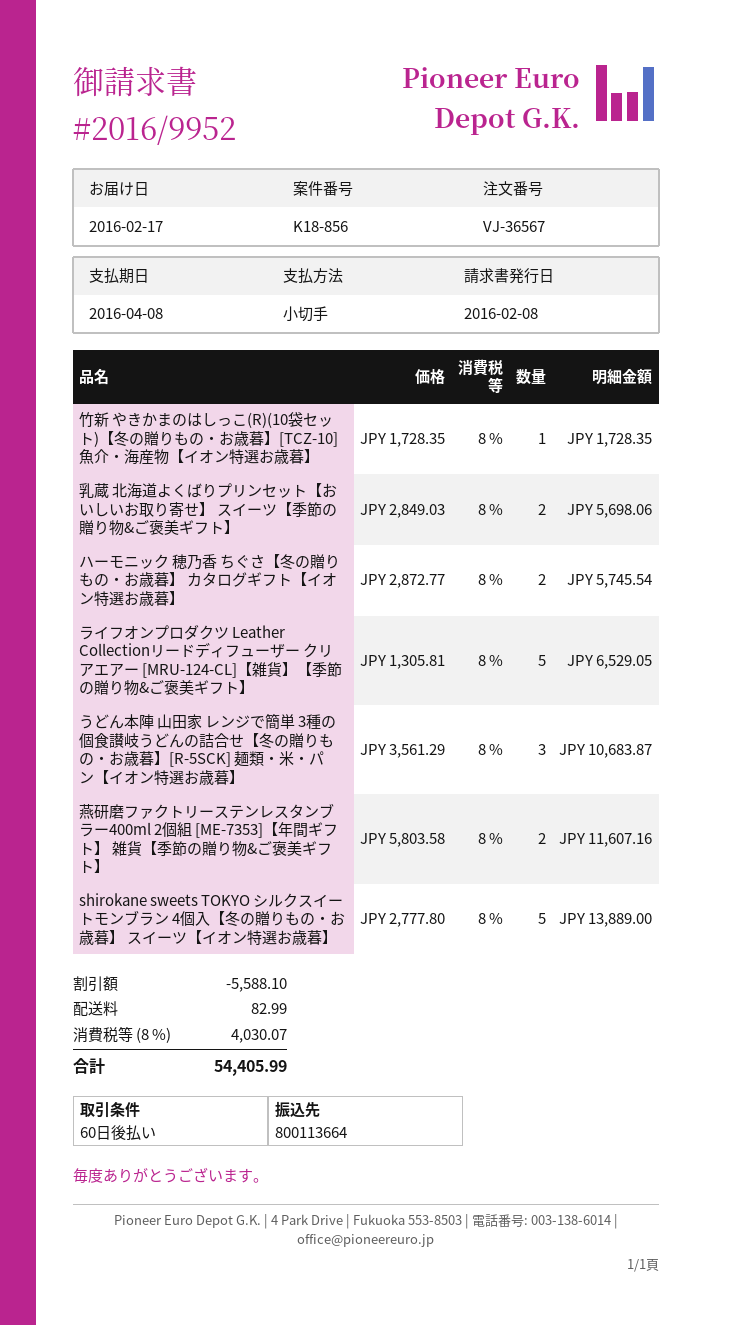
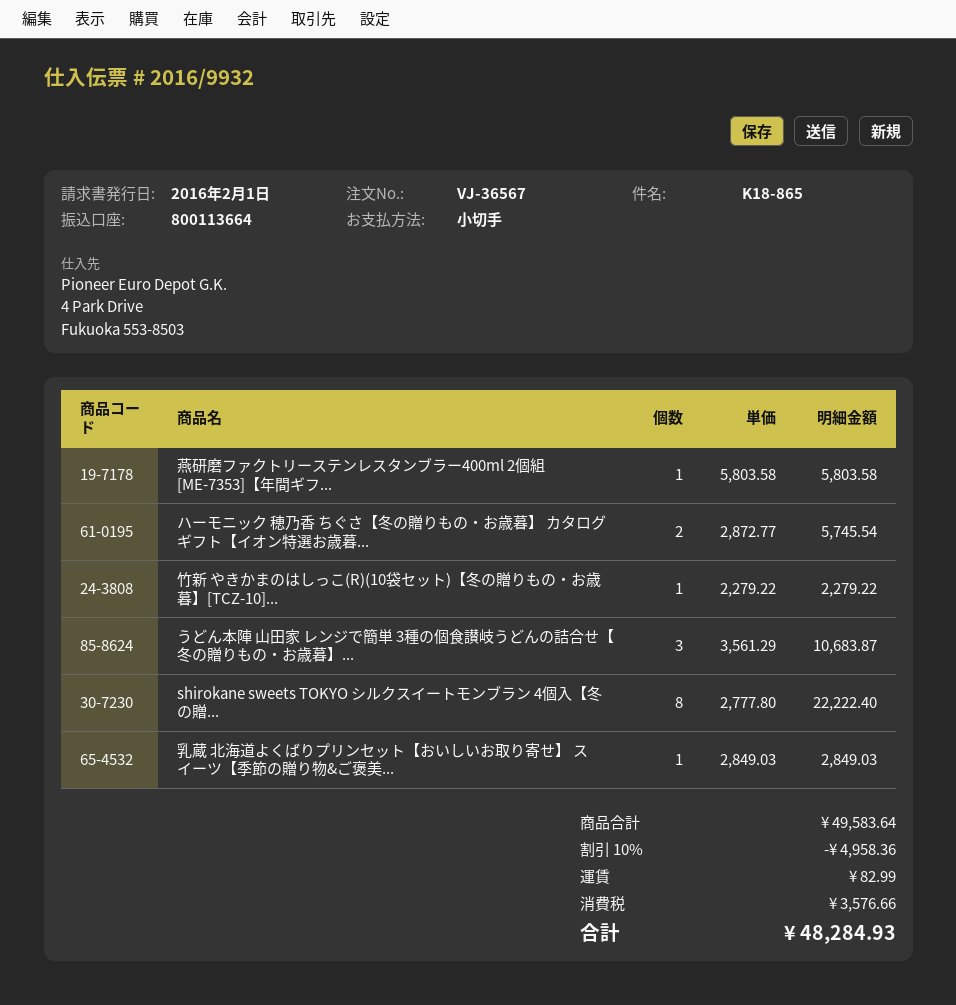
invoice number: 2016/9952 -> 2016/9932
invoice date: 2016-02-08 -> 2016-02-01
reference: K18-856 -> K18-865
竹新 やきかまのはしっこ(R)(10袋セット)【冬の贈りもの・お歳暮】[TCZ-10] 魚介・海産物【イオン特選お歳暮】: 1 x 1728.35 = 1728.35 -> 1 x 2279.22 = 2279.22
乳蔵 北海道よくばりプリンセット【おいしいお取り寄せ】 スイーツ【季節の贈り物&ご褒美ギフト】: 2 x 2849.03 = 5698.06 -> 1 x 2849.03 = 2849.03
ライフオンプロダクツ Leather Collectionリードディフューザー クリアエアー [MRU-124-CL]【雑貨】【季節の贈り物&ご褒美ギフト】: 5 x 1305.81 = 6529.05 -> none
燕研磨ファクトリーステンレスタンブラー400ml 2個組 [ME-7353]【年間ギフト】 雑貨【季節の贈り物&ご褒美ギフト】: 2 x 5803.58 = 11607.16 -> 1 x 5803.58 = 5803.58
shirokane sweets TOKYO シルクスイートモンブラン 4個入【冬の贈りもの・お歳暮】 スイーツ【イオン特選お歳暮】: 5 x 2777.80 = 13889.00 -> 8 x 2777.80 = 22222.40
discount: 5588.10 -> 4958.36
tax: 4030.07 -> 3576.66
total: 54405.99 -> 48284.93

